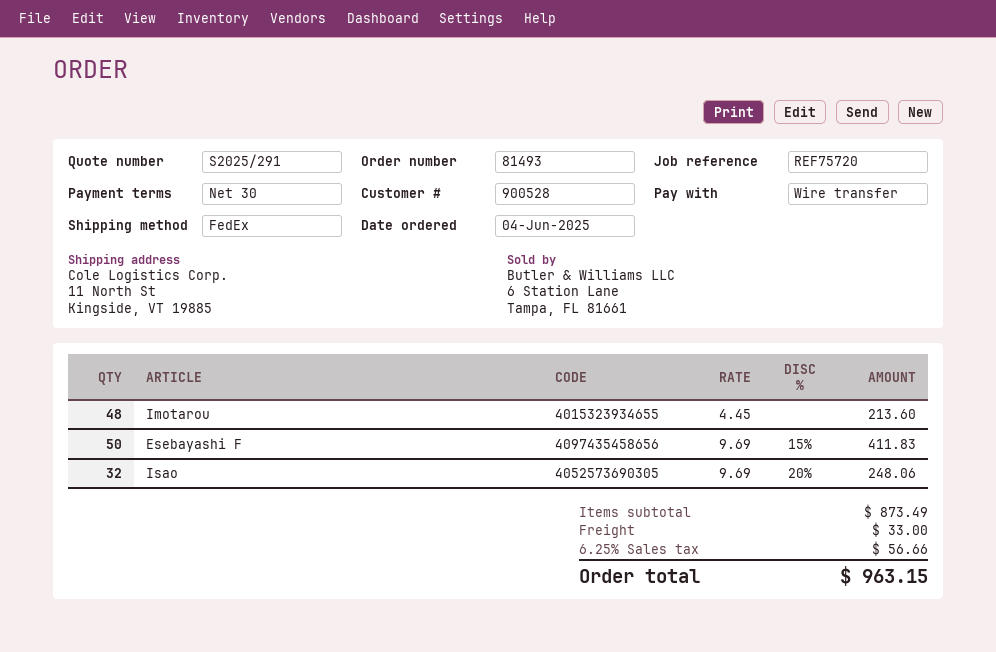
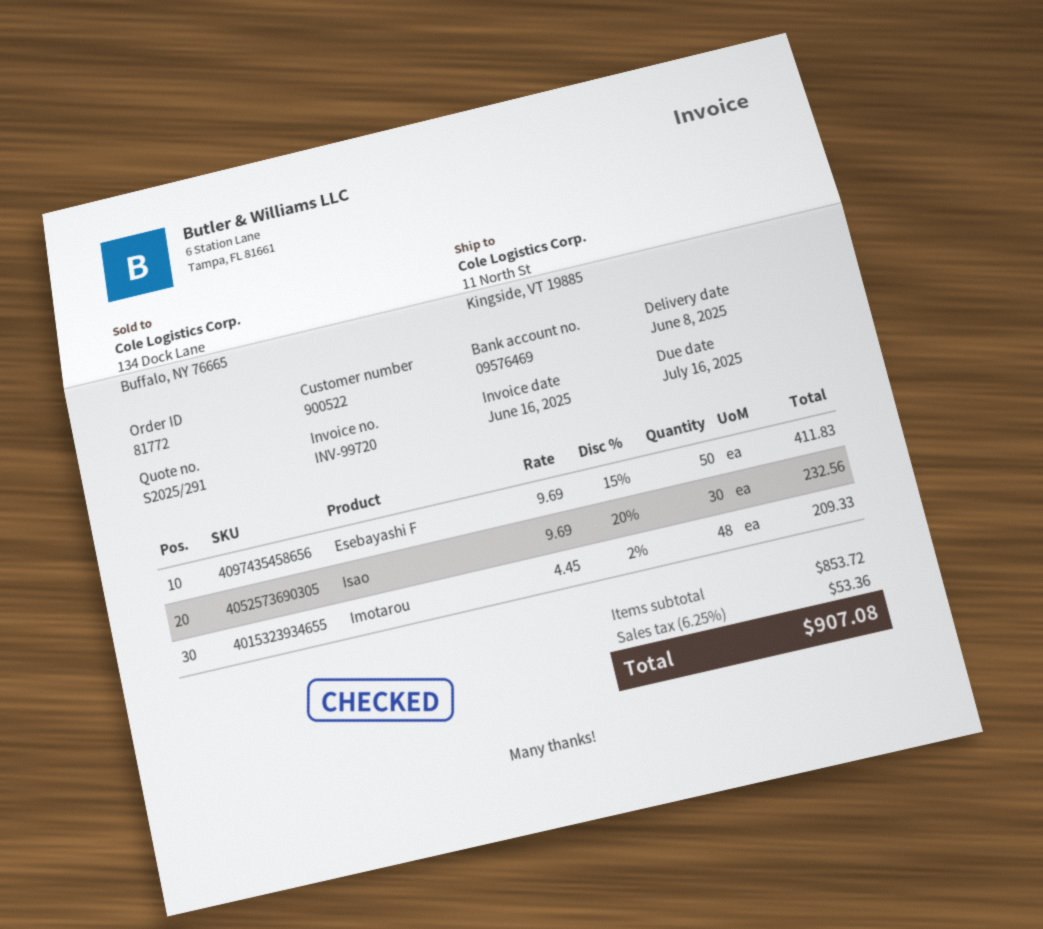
order number: 81493 -> 81772
customer number: 900528 -> 900522
Imotarou: 48 x 4.45 = 213.60 -> 48 x 4.45 - 2% = 209.33
Isao: 32 x 9.69 - 20% = 248.06 -> 30 x 9.69 - 20% = 232.56
subtotal: 873.49 -> 853.72
shipping: 33.00 -> none
tax: 6.25% = 56.66 -> 6.25% = 53.36
total: 963.15 -> 907.08

